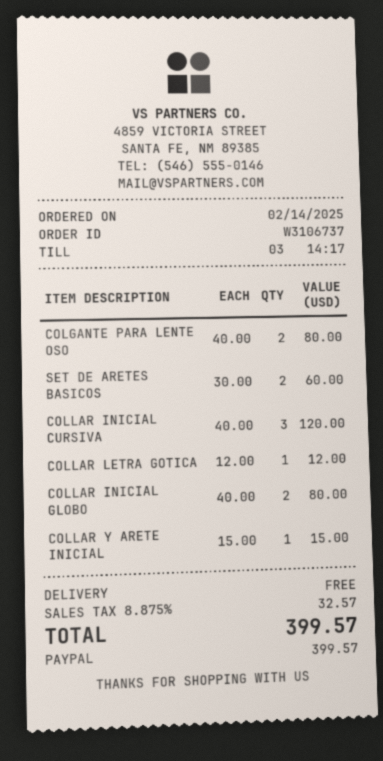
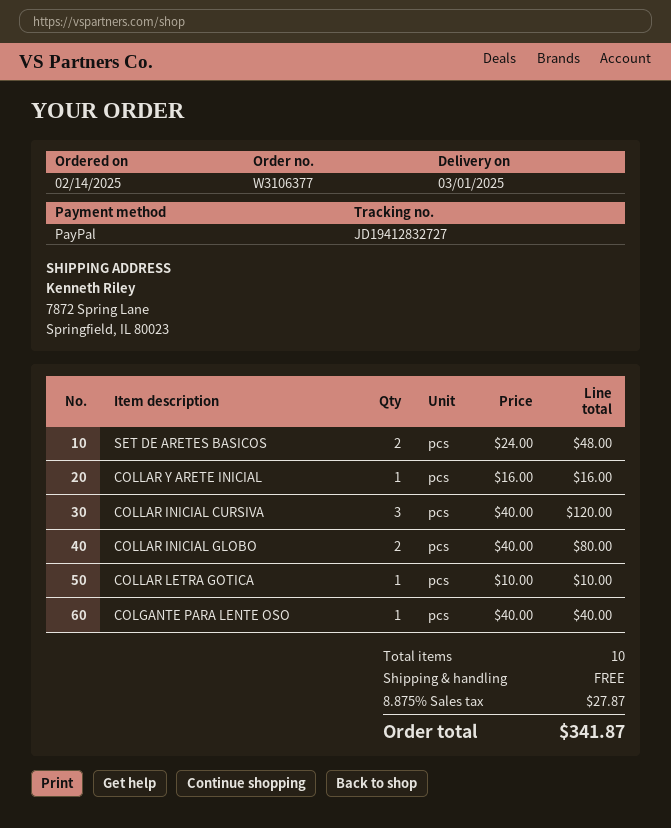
order number: W3106737 -> W3106377
COLGANTE PARA LENTE OSO: 2 x 40.00 = 80.00 -> 1 x 40.00 = 40.00
SET DE ARETES BASICOS: 2 x 30.00 = 60.00 -> 2 x 24.00 = 48.00
COLLAR LETRA GOTICA: 1 x 12.00 = 12.00 -> 1 x 10.00 = 10.00
COLLAR Y ARETE INICIAL: 1 x 15.00 = 15.00 -> 1 x 16.00 = 16.00
tax: 8.875% = 32.57 -> 8.875% = 27.87
total: 399.57 -> 341.87

